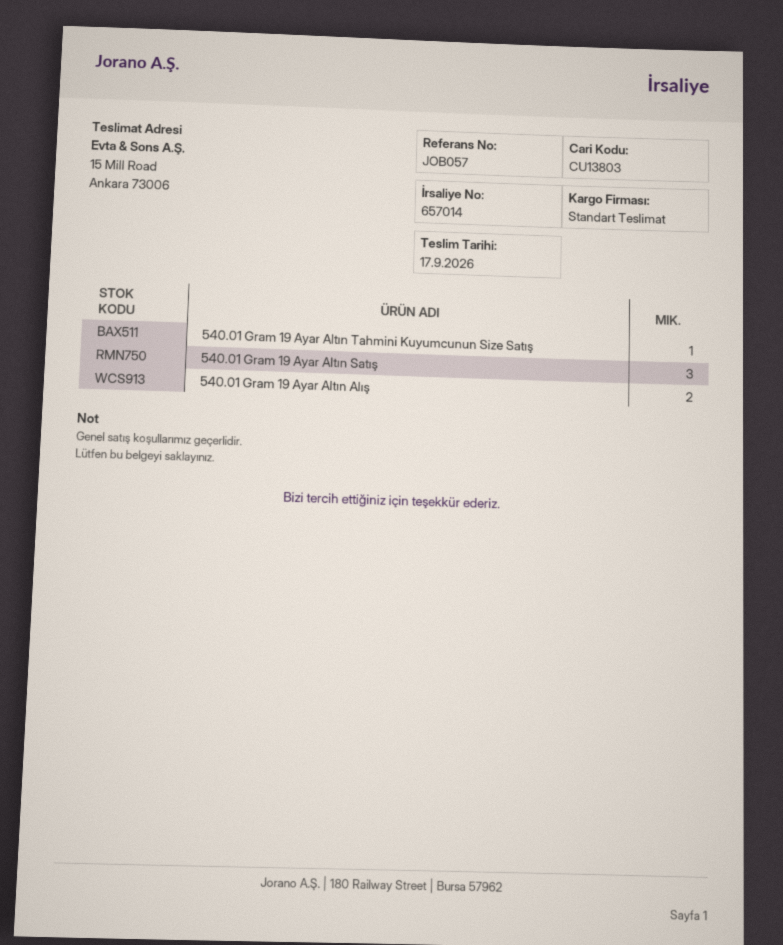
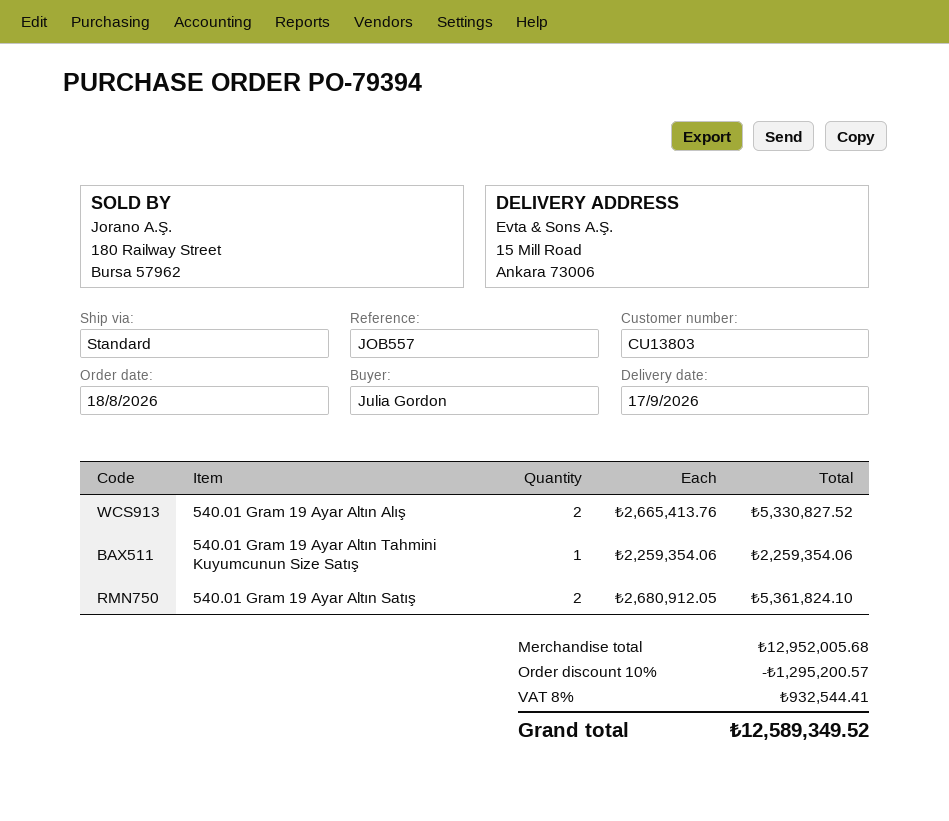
reference: JOB057 -> JOB557
540.01 Gram 19 Ayar Altın Satış: 3 -> 2

